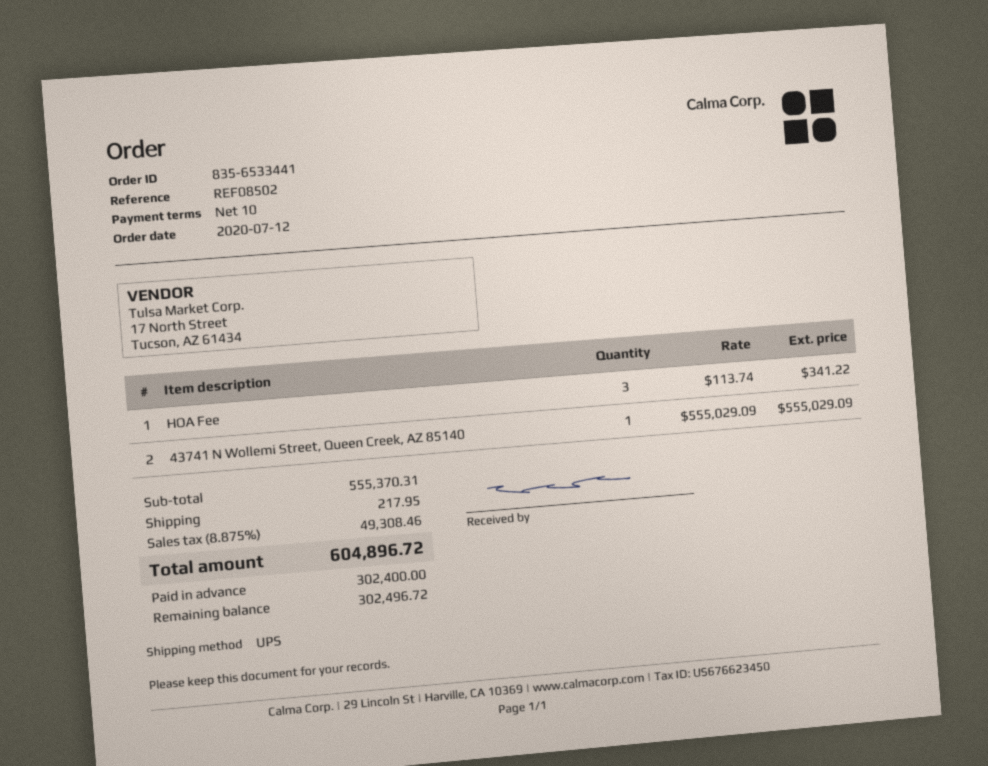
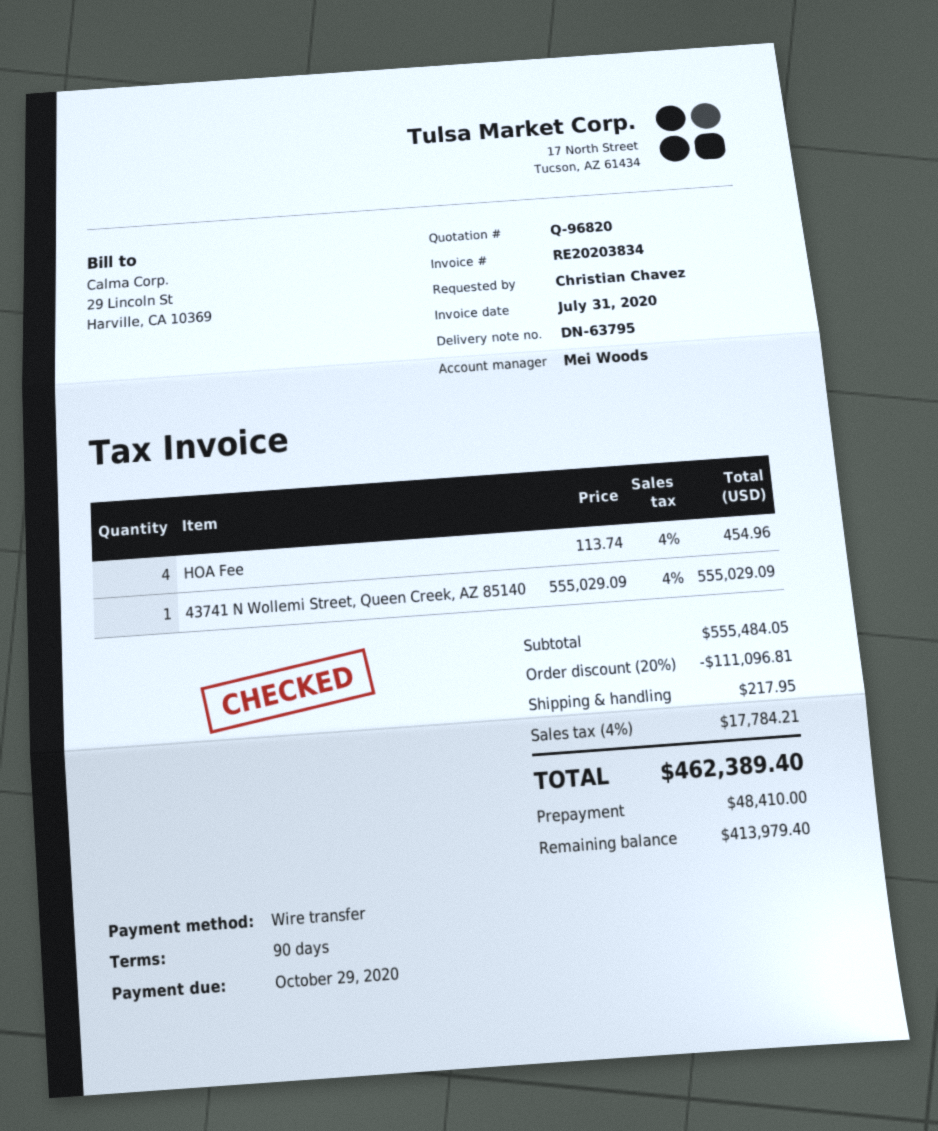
payment terms: 10 days -> 90 days
HOA Fee: 3 x 113.74 = 341.22 -> 4 x 113.74 = 454.96
subtotal: 555370.31 -> 555484.05
discount: none -> 20% = 111096.81
tax: 8.875% = 49308.46 -> 4% = 17784.21
total: 604896.72 -> 462389.40
deposit: 302400.00 -> 48410.00
balance: 302496.72 -> 413979.40

